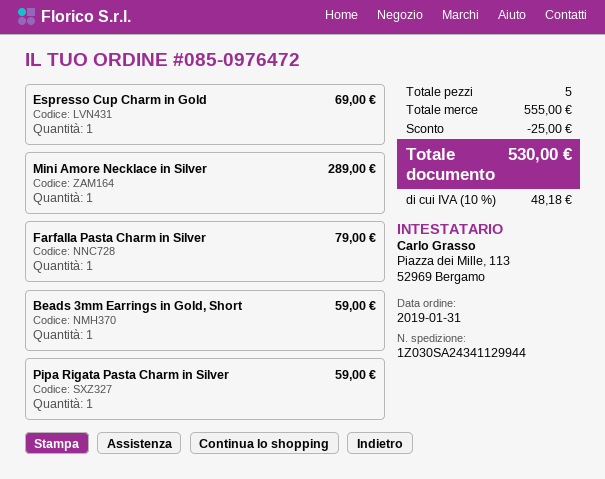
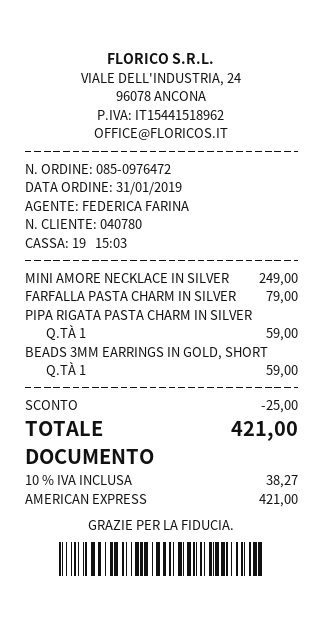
Espresso Cup Charm in Gold: 1 for 69.00 -> none
Mini Amore Necklace in Silver: 1 for 289.00 -> 1 for 249.00
tax: 10% = 48.18 -> 10% = 38.27
total: 530.00 -> 421.00

